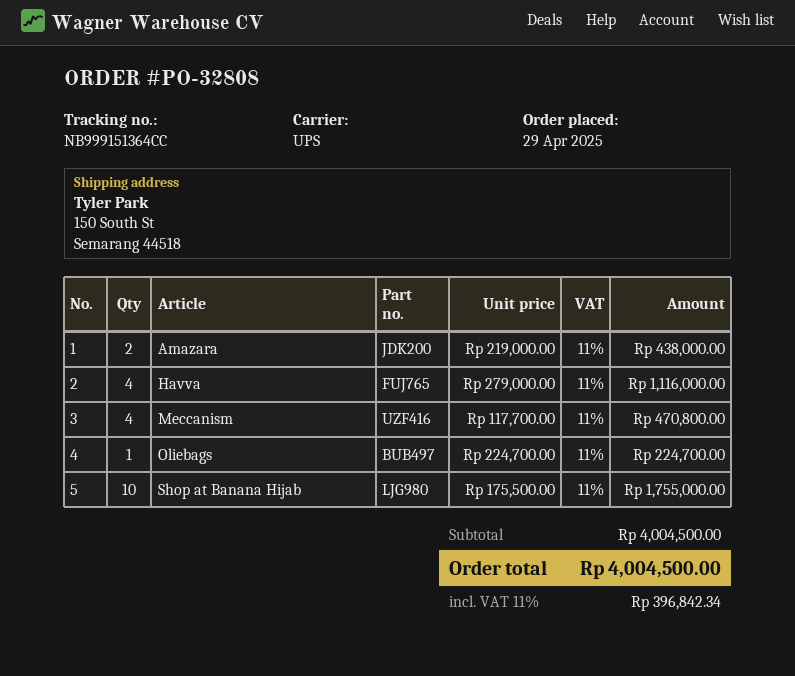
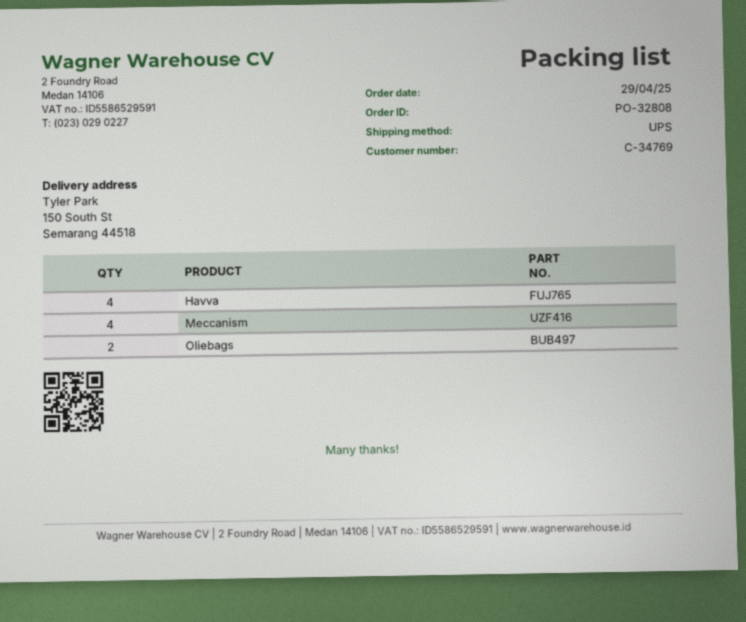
Amazara: 2 -> none
Oliebags: 1 -> 2
Shop at Banana Hijab: 10 -> none

